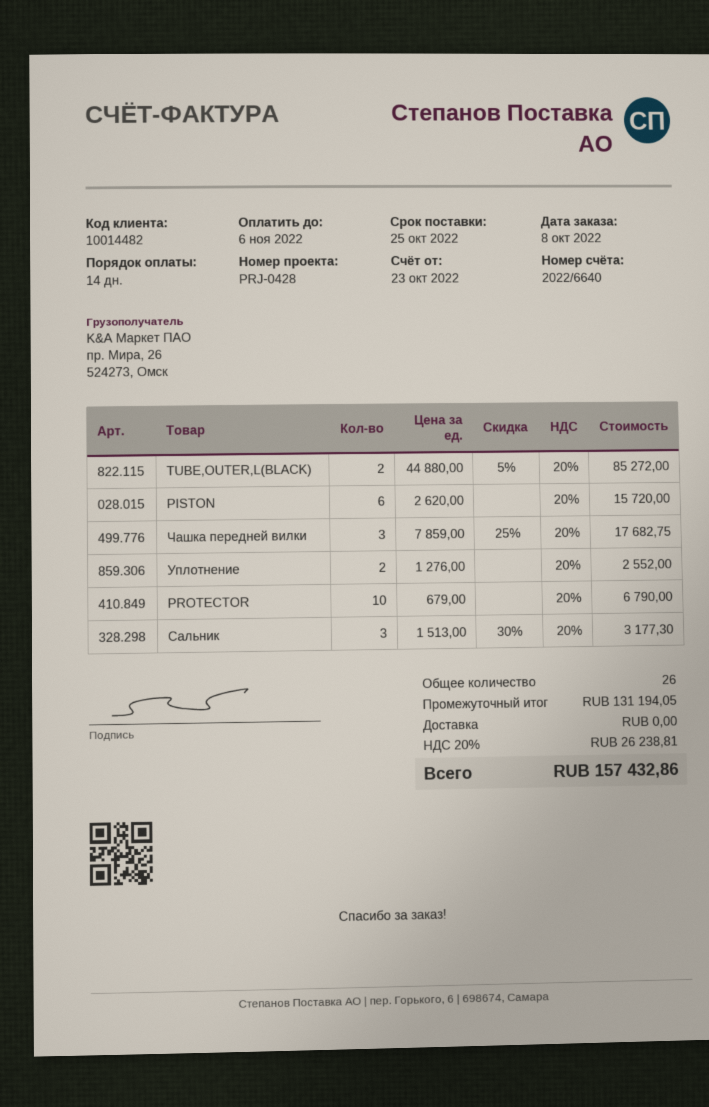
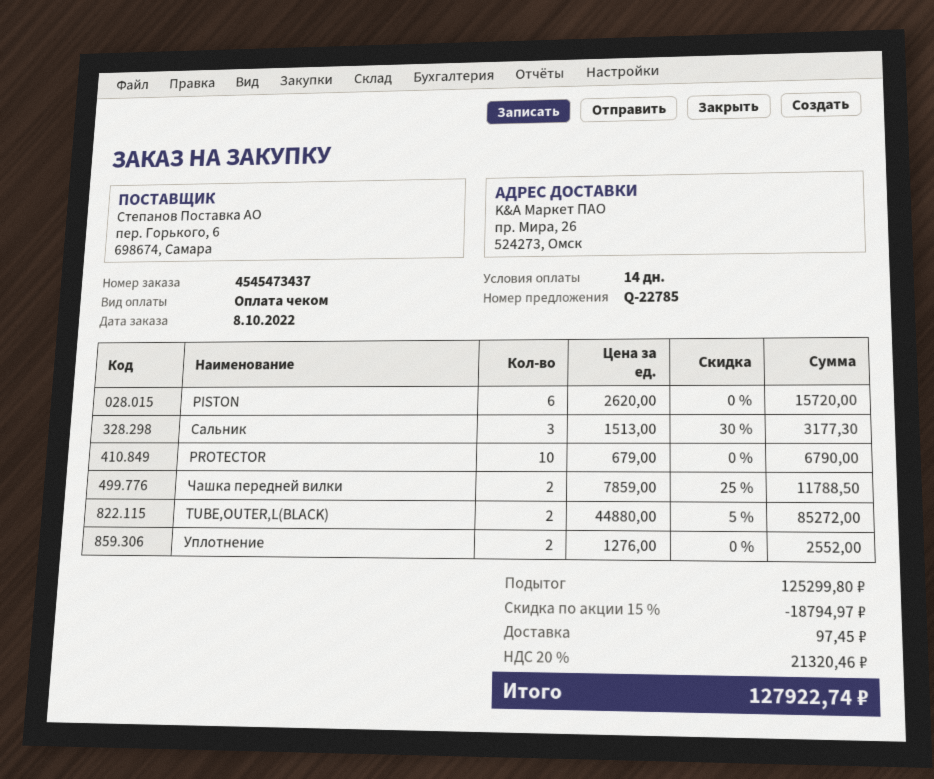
Чашка передней вилки: 3 x 7859.00 - 25% = 17682.75 -> 2 x 7859.00 - 25% = 11788.50
subtotal: 131194.05 -> 125299.80
discount: none -> 15% = 18794.97
shipping: 0.00 -> 97.45
tax: 20% = 26238.81 -> 20% = 21320.46
total: 157432.86 -> 127922.74

